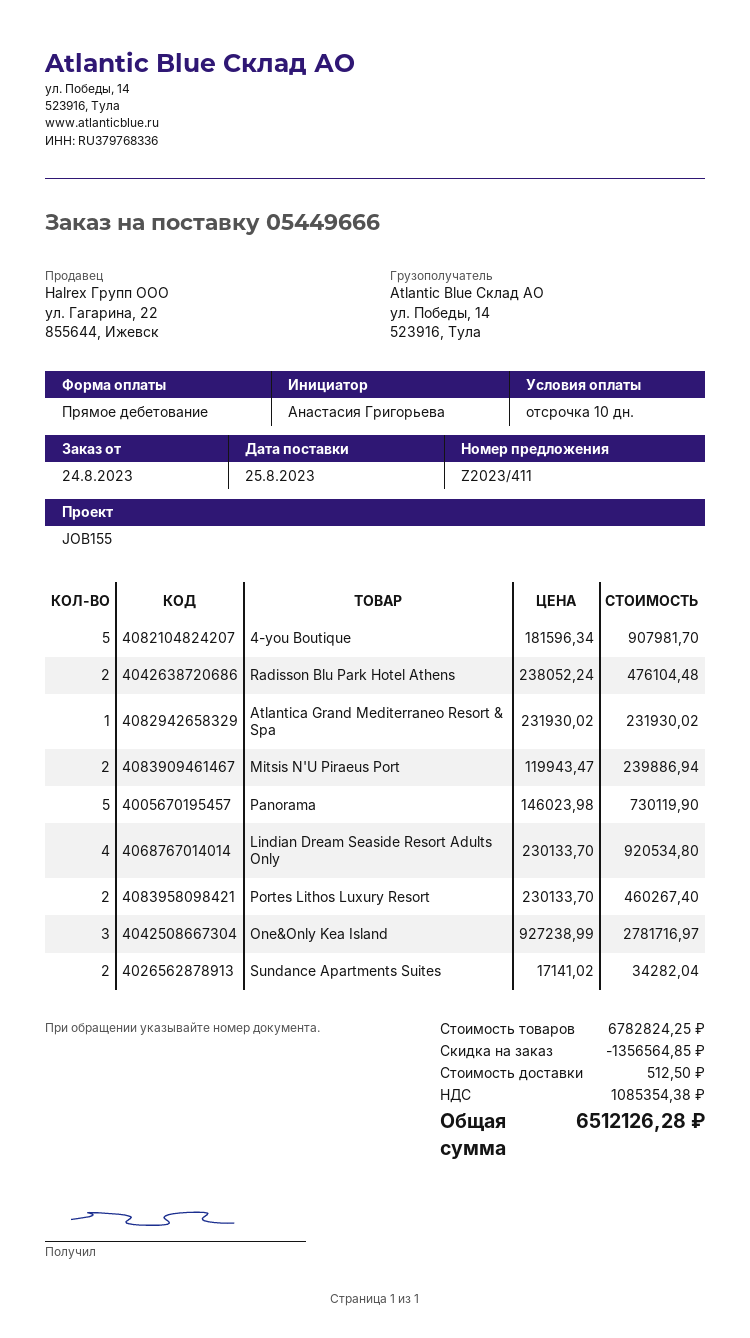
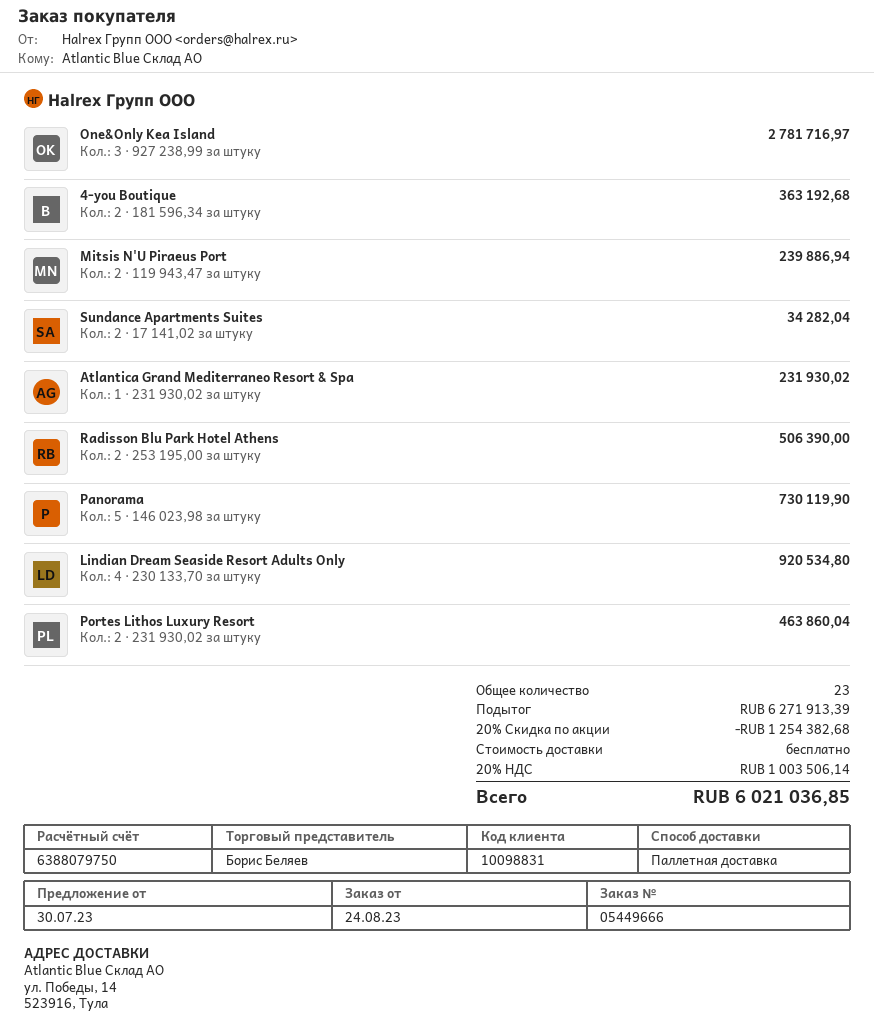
4-you Boutique: 5 x 181596.34 = 907981.70 -> 2 x 181596.34 = 363192.68
Radisson Blu Park Hotel Athens: 2 x 238052.24 = 476104.48 -> 2 x 253195.00 = 506390.00
Portes Lithos Luxury Resort: 2 x 230133.70 = 460267.40 -> 2 x 231930.02 = 463860.04
subtotal: 6782824.25 -> 6271913.39
discount: 1356564.85 -> 1254382.68
shipping: 512.50 -> 0.00
tax: 1085354.38 -> 1003506.14
total: 6512126.28 -> 6021036.85

